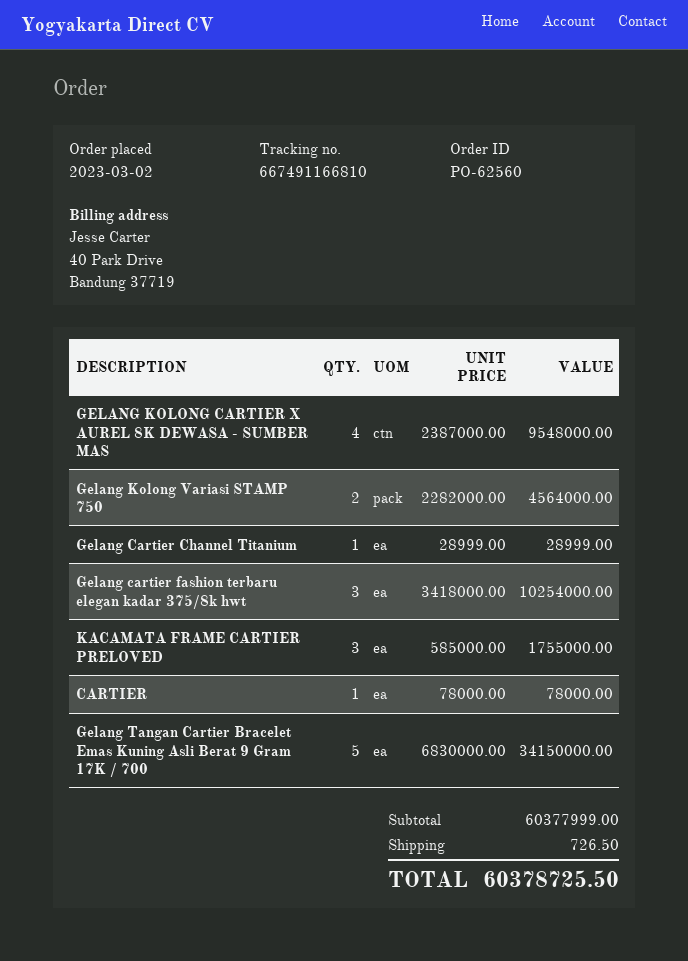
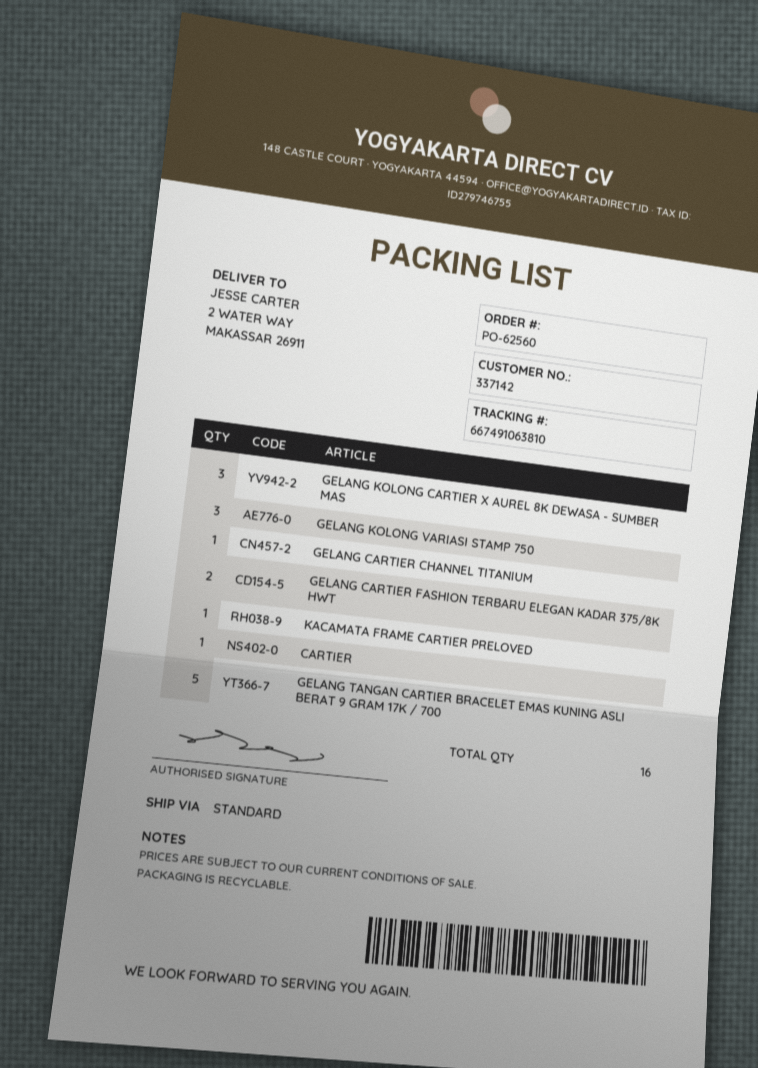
tracking number: 667491166810 -> 667491063810
GELANG KOLONG CARTIER X AUREL 8K DEWASA - SUMBER MAS: 4 -> 3
Gelang Kolong Variasi STAMP 750: 2 -> 3
Gelang cartier fashion terbaru elegan kadar 375/8k hwt: 3 -> 2
KACAMATA FRAME CARTIER PRELOVED: 3 -> 1

